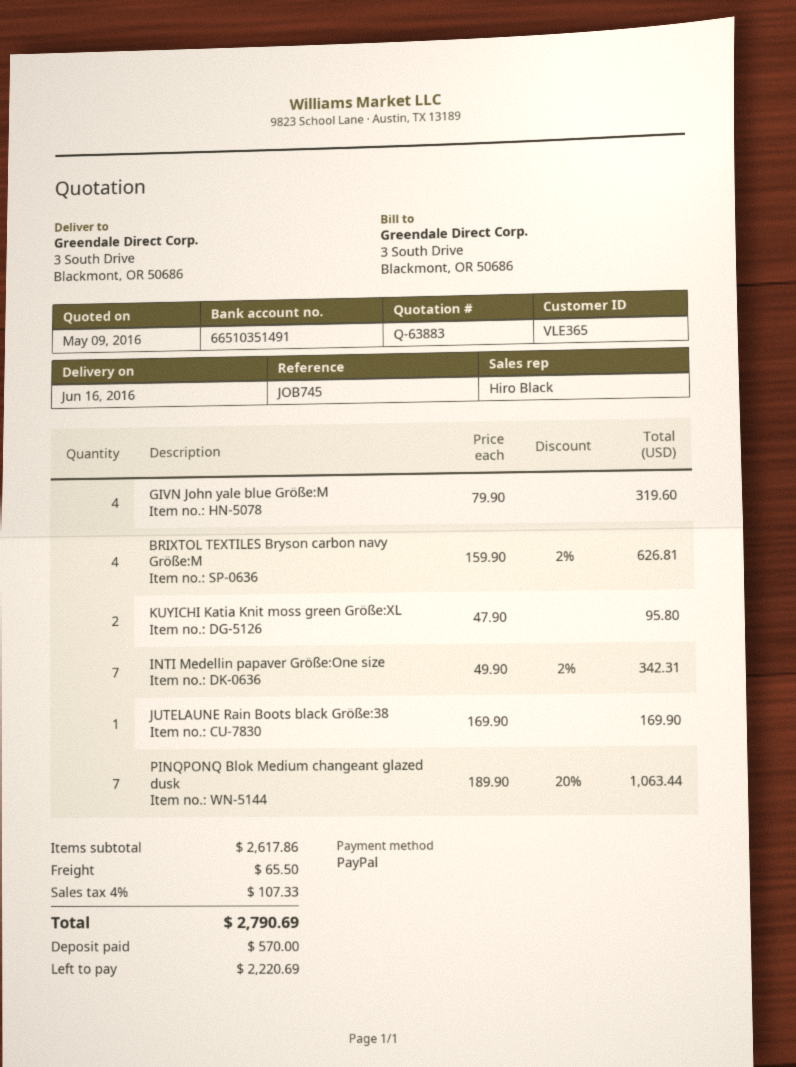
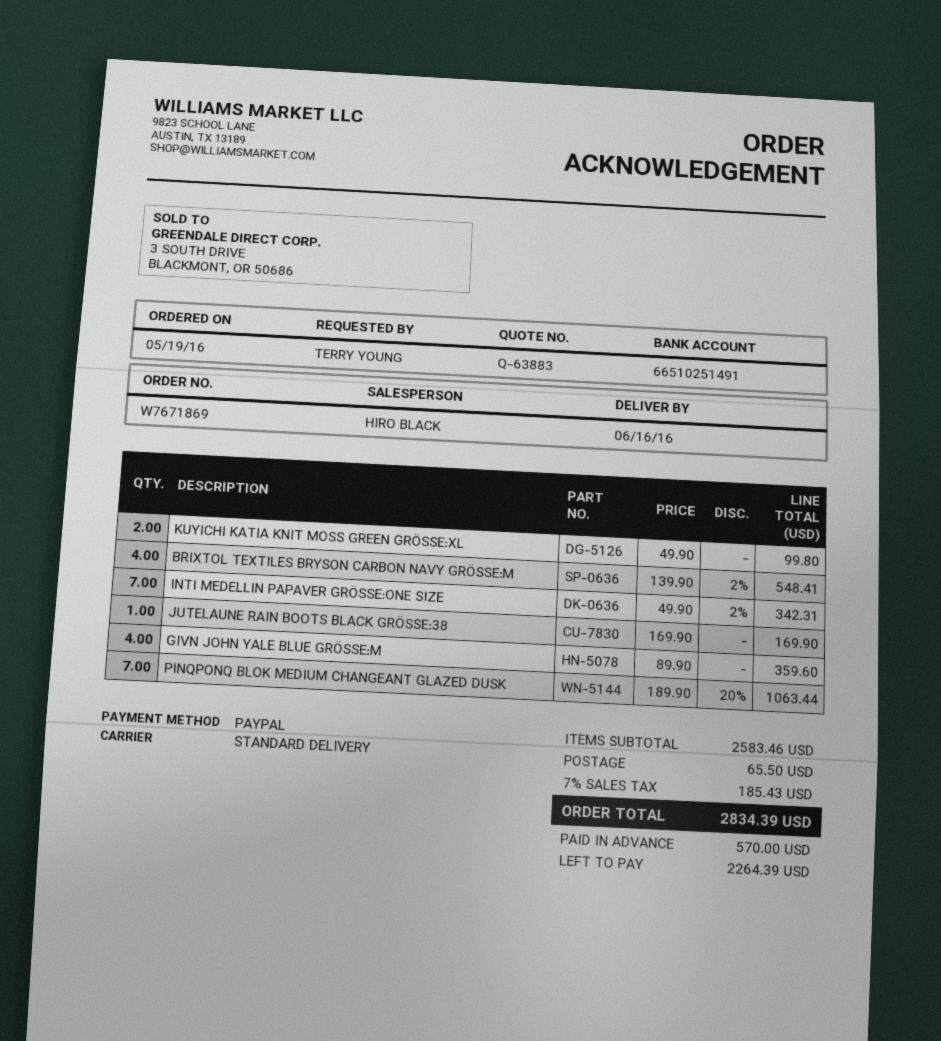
bank account: 66510351491 -> 66510251491
GIVN John yale blue Größe:M: 4 x 79.90 = 319.60 -> 4 x 89.90 = 359.60
BRIXTOL TEXTILES Bryson carbon navy Größe:M: 4 x 159.90 - 2% = 626.81 -> 4 x 139.90 - 2% = 548.41
KUYICHI Katia Knit moss green Größe:XL: 2 x 47.90 = 95.80 -> 2 x 49.90 = 99.80
subtotal: 2617.86 -> 2583.46
tax: 4% = 107.33 -> 7% = 185.43
total: 2790.69 -> 2834.39
balance: 2220.69 -> 2264.39

